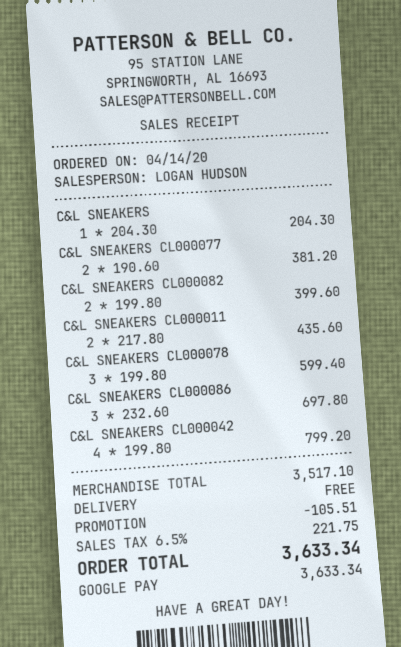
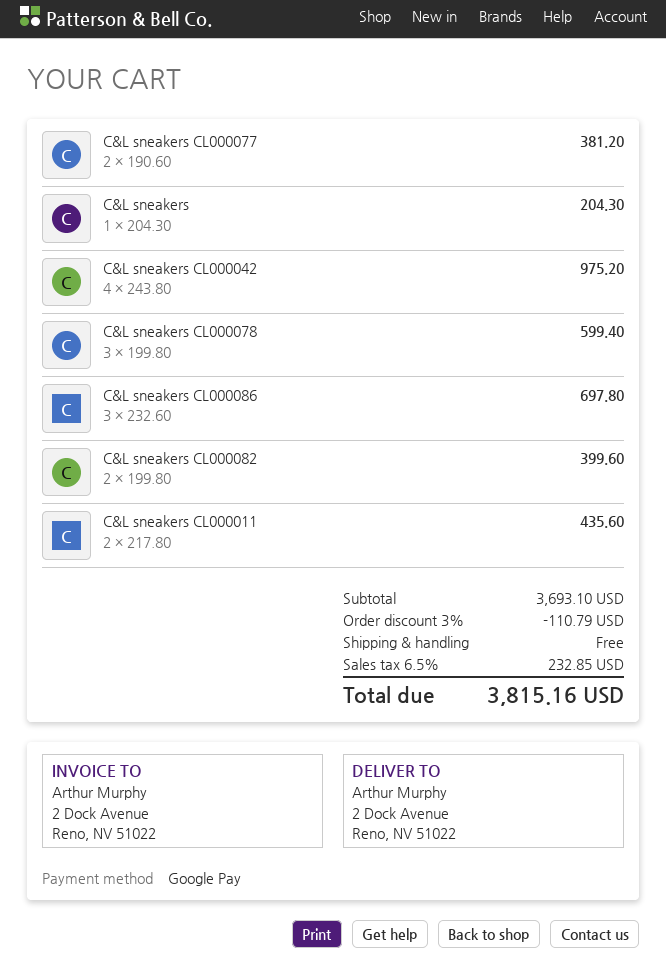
C&L SNEAKERS CL000042: 4 x 199.80 = 799.20 -> 4 x 243.80 = 975.20
subtotal: 3517.10 -> 3693.10
discount: 105.51 -> 110.79
tax: 6.5% = 221.75 -> 6.5% = 232.85
total: 3633.34 -> 3815.16

